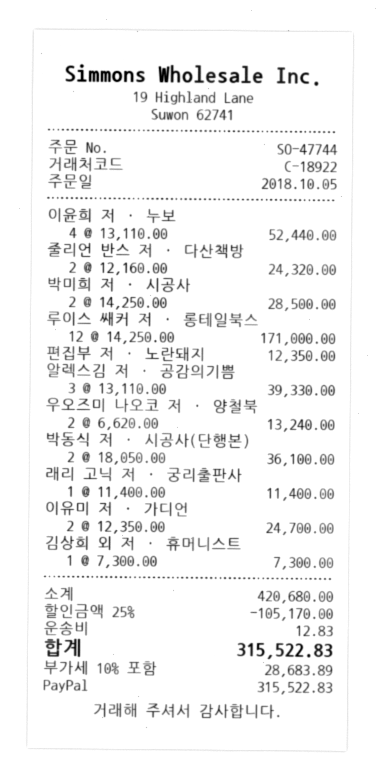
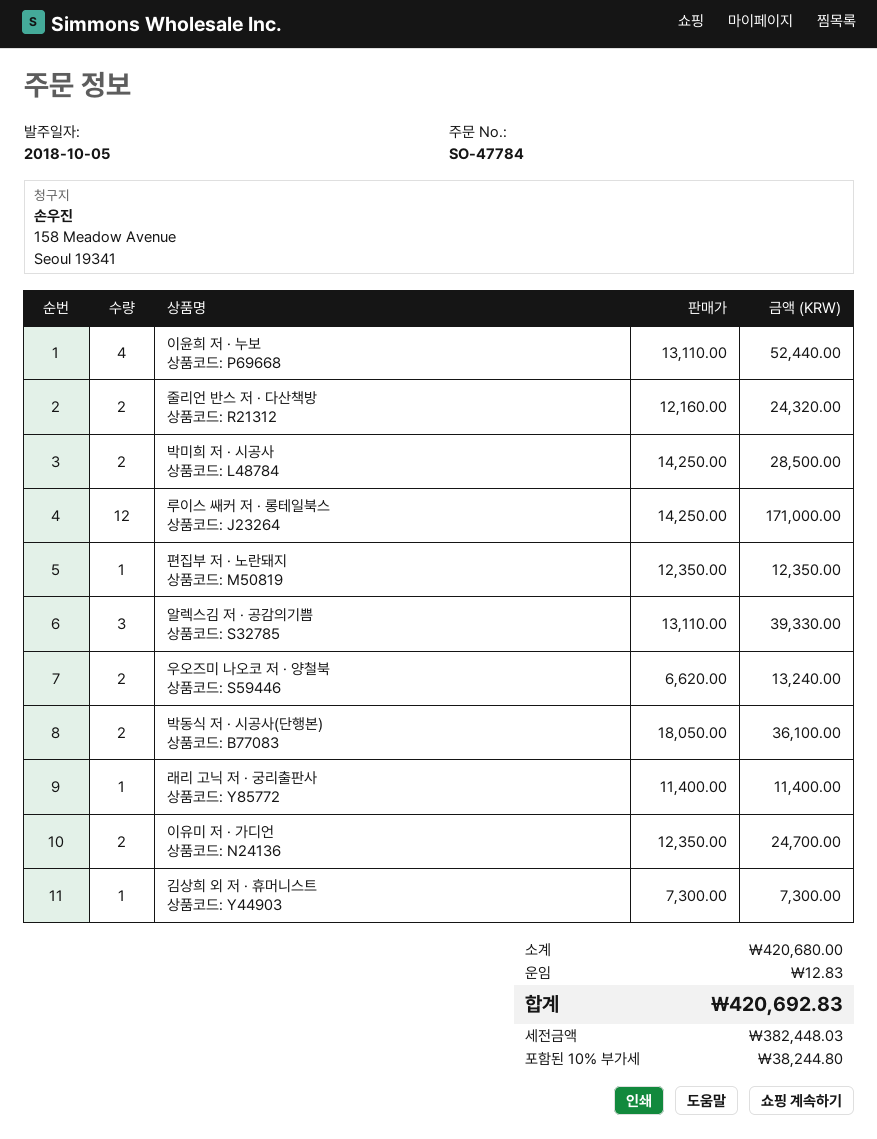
order number: SO-47744 -> SO-47784
discount: 25% = 105170.00 -> none
tax: 10% = 28683.89 -> 10% = 38244.80
total: 315522.83 -> 420692.83

